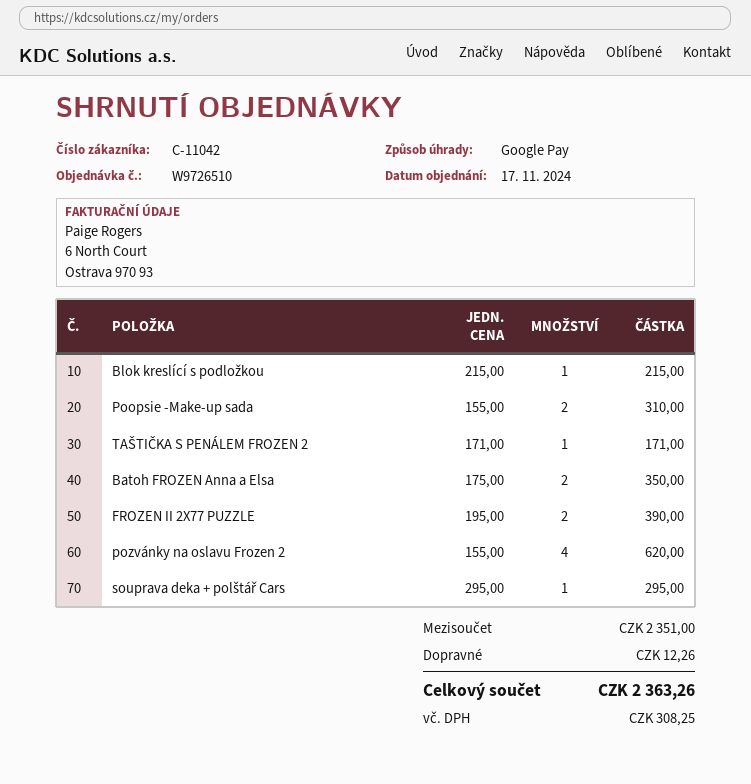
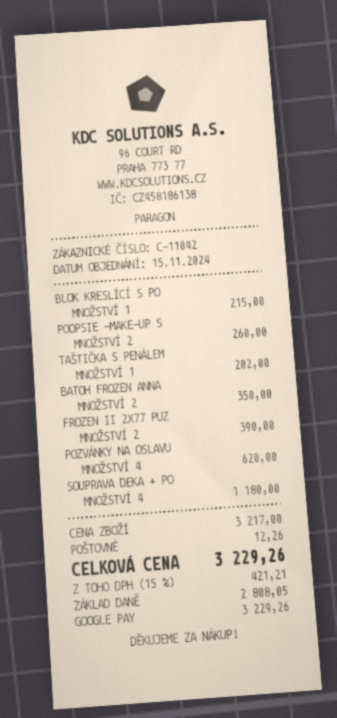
order date: 2024-11-17 -> 2024-11-15
Poopsie -Make-up sada: 2 for 310.00 -> 2 for 260.00
TAŠTIČKA S PENÁLEM FROZEN 2: 1 for 171.00 -> 1 for 202.00
souprava deka + polštář Cars: 1 for 295.00 -> 4 for 1180.00
subtotal: 2351.00 -> 3217.00
tax: 308.25 -> 421.21
total: 2363.26 -> 3229.26

